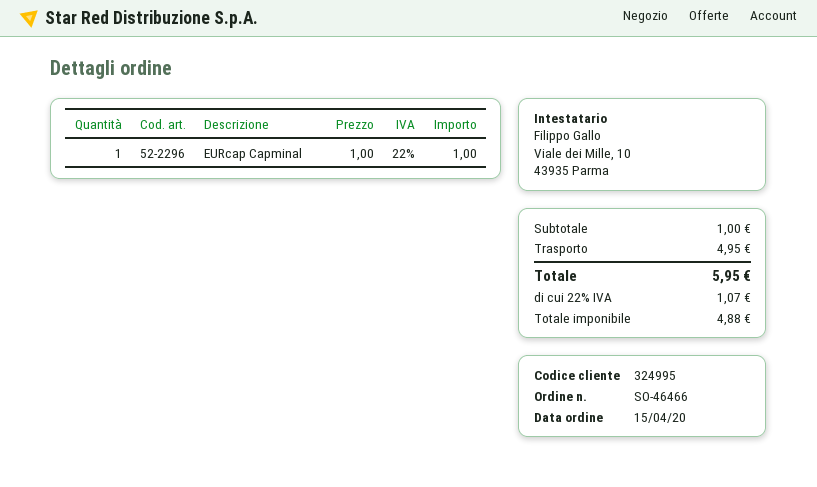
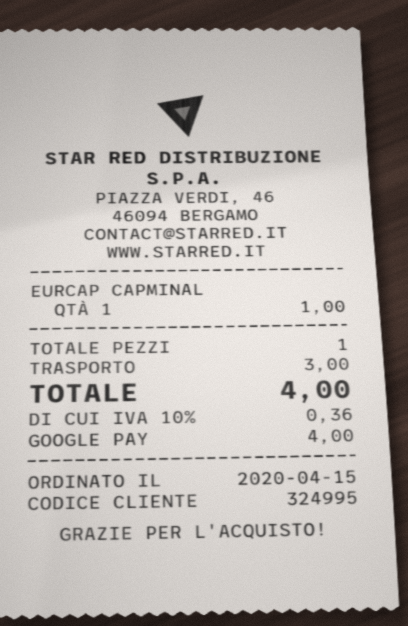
shipping: 4.95 -> 3.00
tax: 22% = 1.07 -> 10% = 0.36
total: 5.95 -> 4.00

